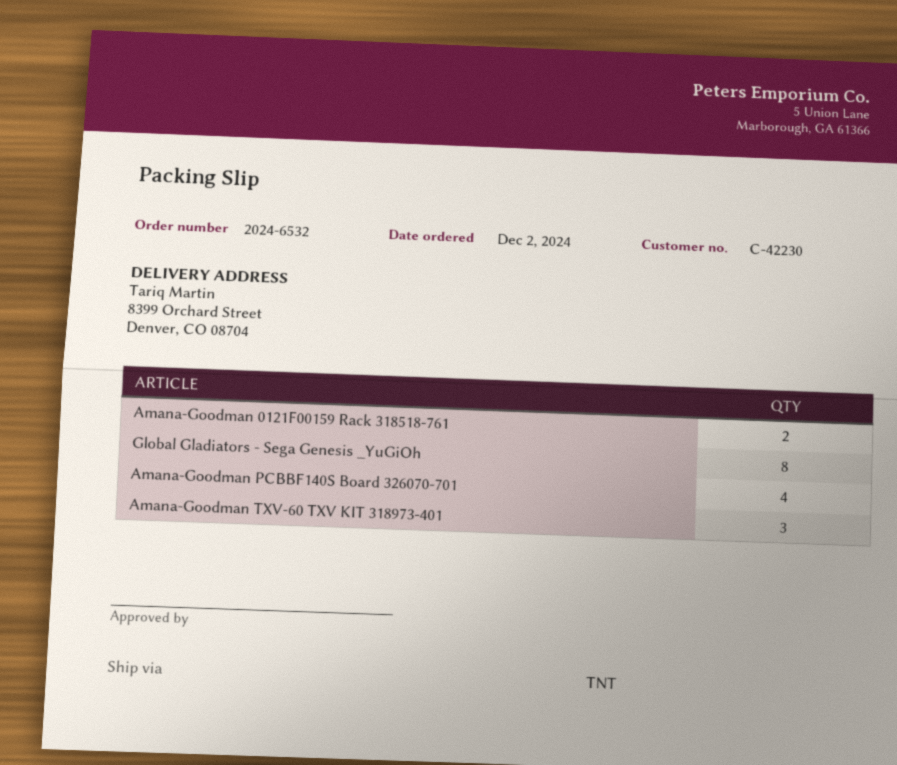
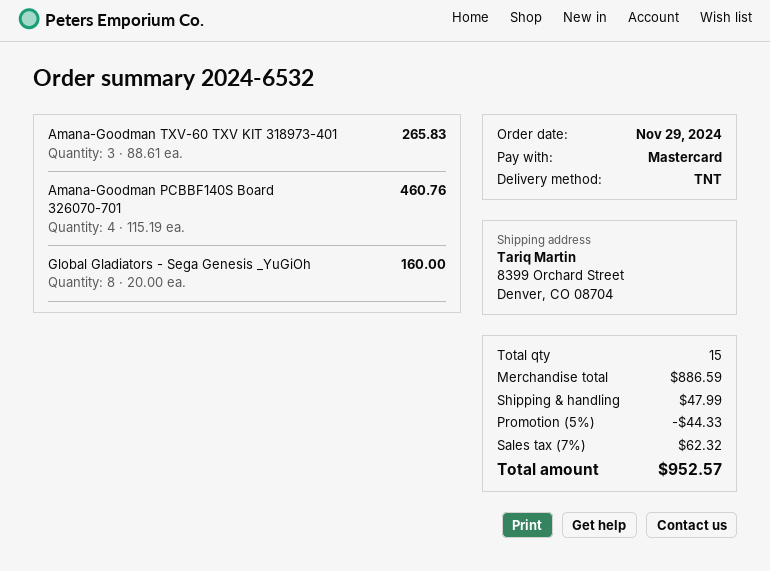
order date: 2024-12-02 -> 2024-11-29
Amana-Goodman 0121F00159 Rack 318518-761: 2 -> none

